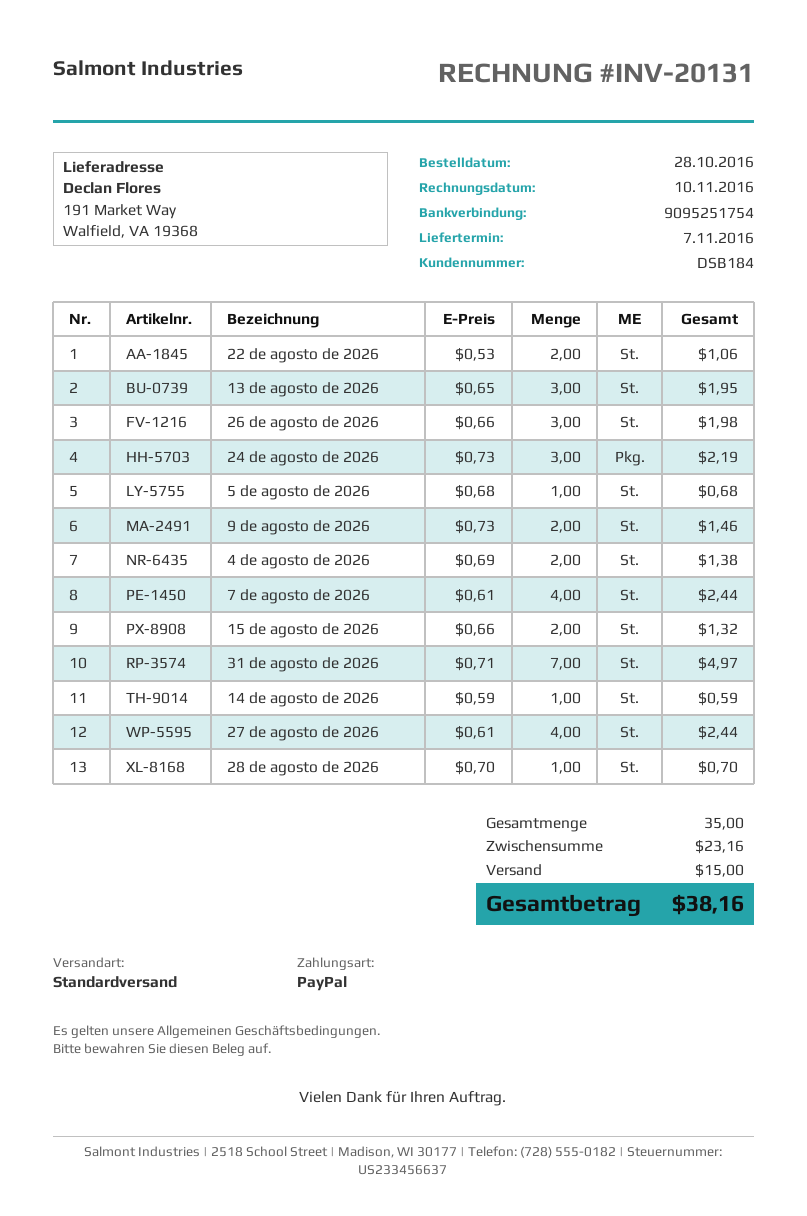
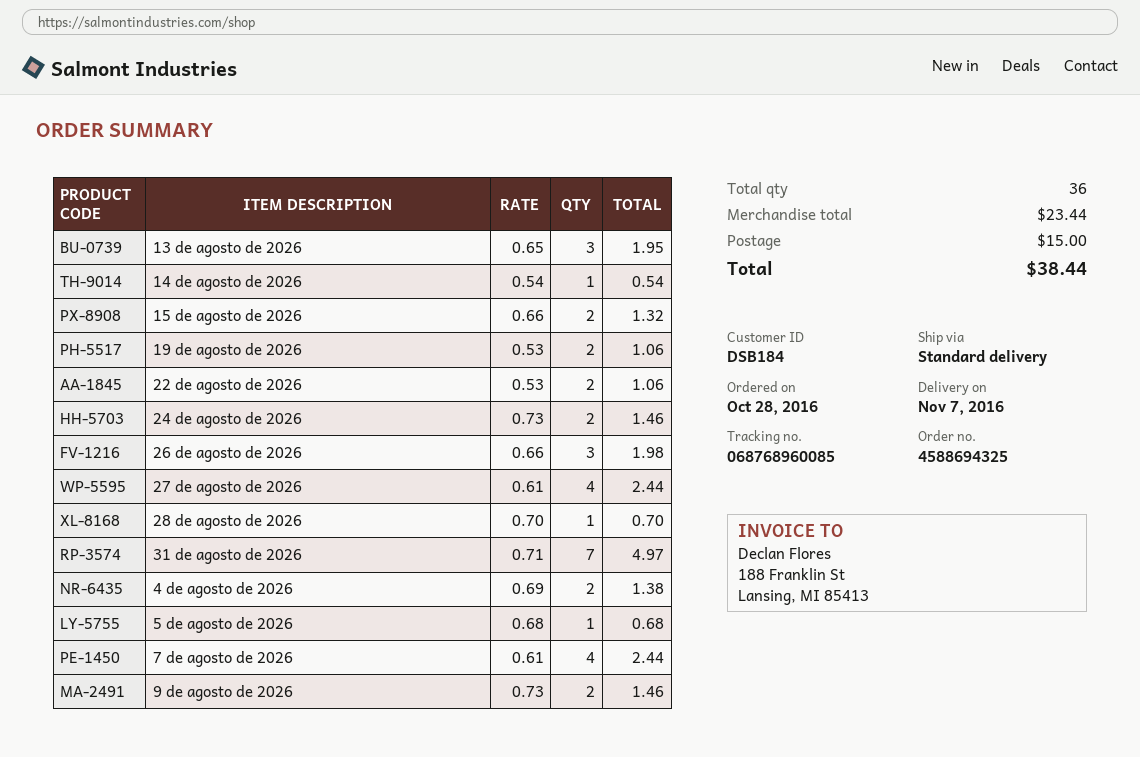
24 de agosto de 2026: 3 x 0.73 = 2.19 -> 2 x 0.73 = 1.46
14 de agosto de 2026: 1 x 0.59 = 0.59 -> 1 x 0.54 = 0.54
19 de agosto de 2026: none -> 2 x 0.53 = 1.06
total quantity: 35 -> 36
subtotal: 23.16 -> 23.44
total: 38.16 -> 38.44

